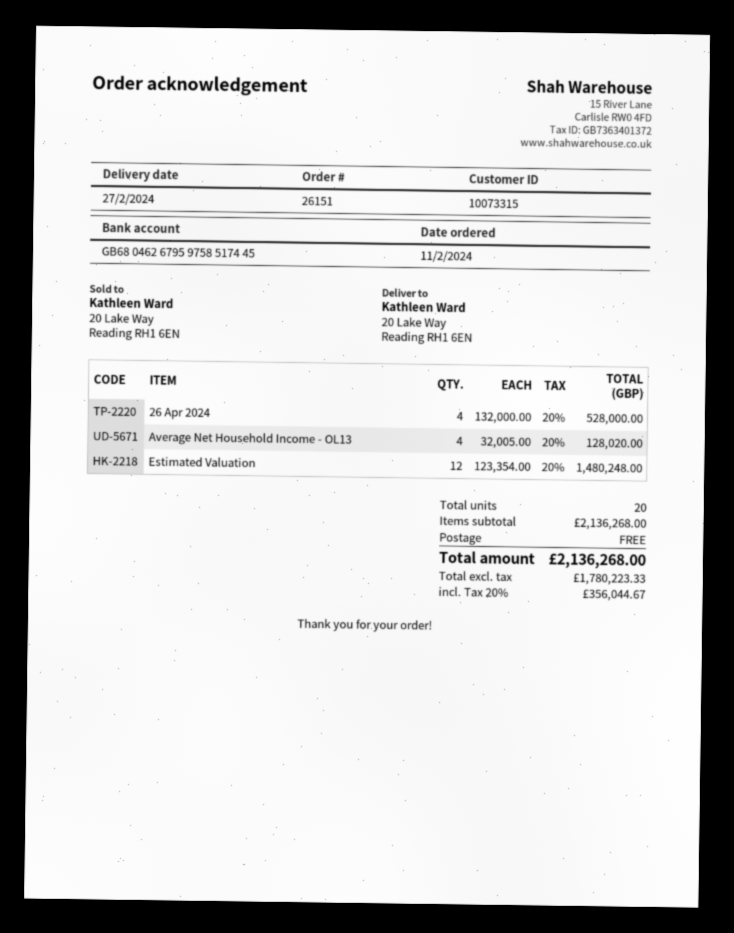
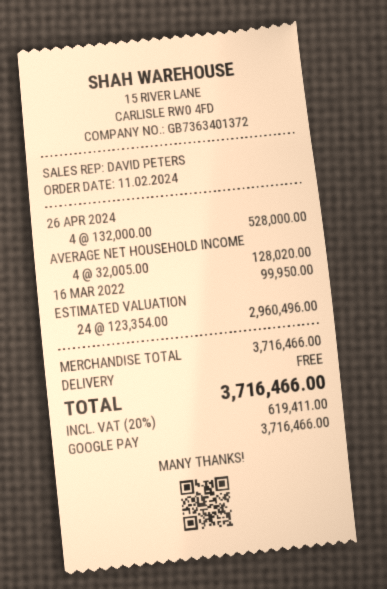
Estimated Valuation: 12 x 123354.00 = 1480248.00 -> 24 x 123354.00 = 2960496.00
16 MAR 2022: none -> 1 x 99950.00 = 99950.00
subtotal: 2136268.00 -> 3716466.00
tax: 20% = 356044.67 -> 20% = 619411.00
total: 2136268.00 -> 3716466.00

